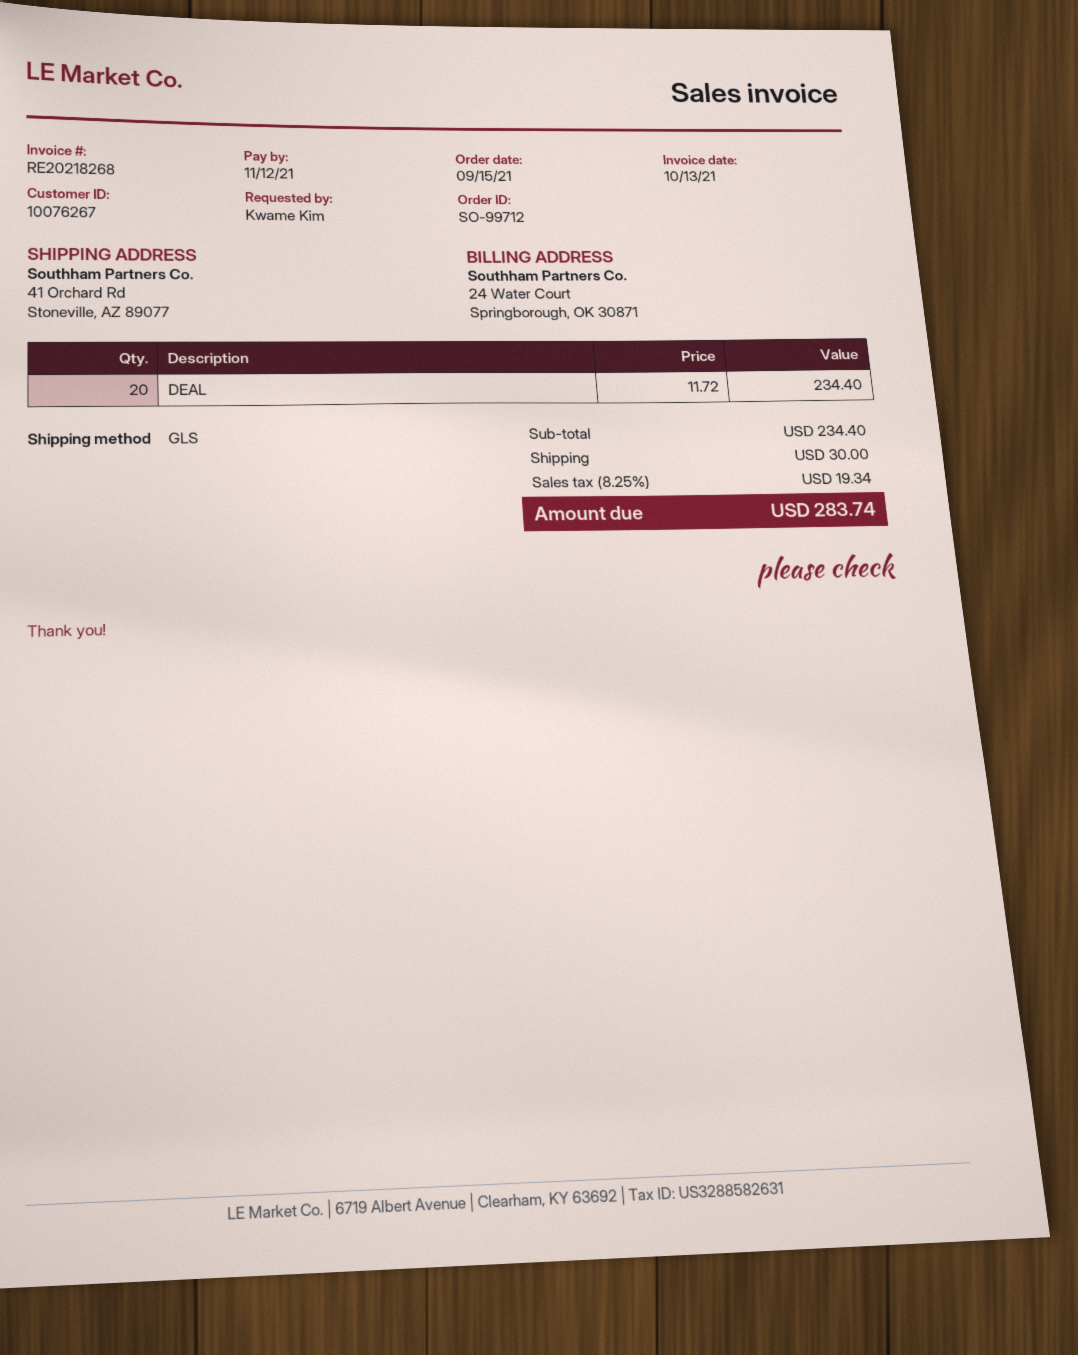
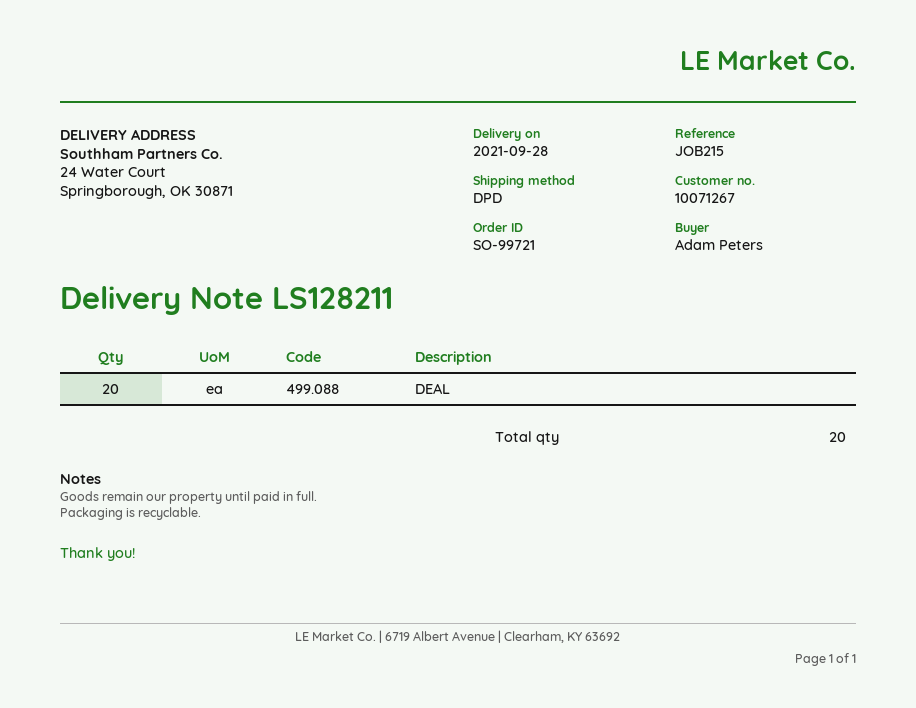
order number: SO-99712 -> SO-99721
customer number: 10076267 -> 10071267
ordered by: Kwame Kim -> Adam Peters
shipping method: GLS -> DPD
ship to: 41 Orchard Rd, Stoneville, AZ 89077 -> 24 Water Court, Springborough, OK 30871

